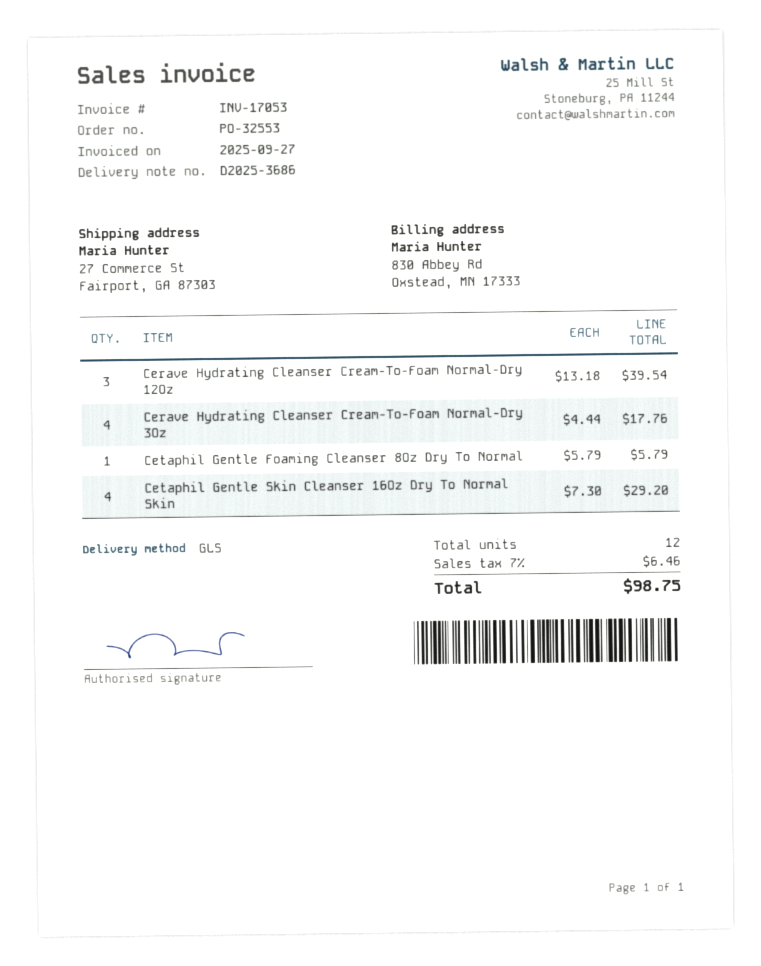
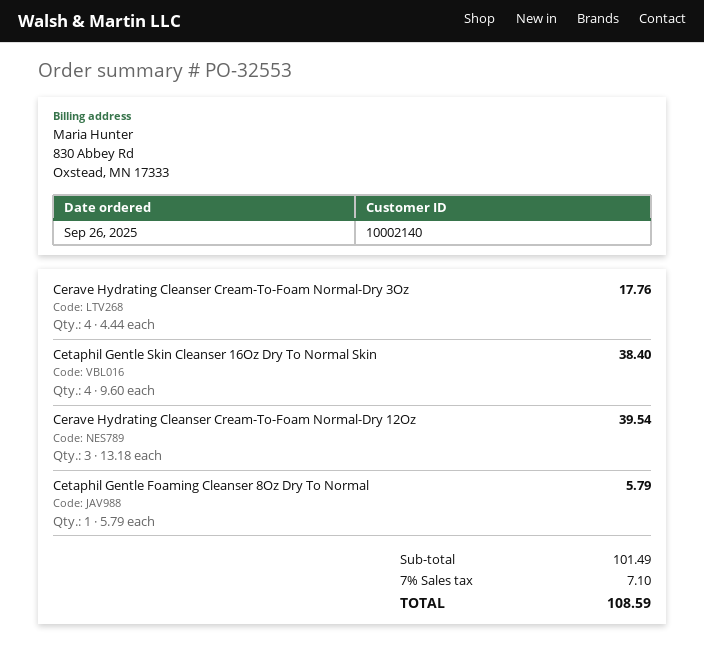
Cetaphil Gentle Skin Cleanser 16Oz Dry To Normal Skin: 4 x 7.30 = 29.20 -> 4 x 9.60 = 38.40
tax: 7% = 6.46 -> 7% = 7.10
total: 98.75 -> 108.59

